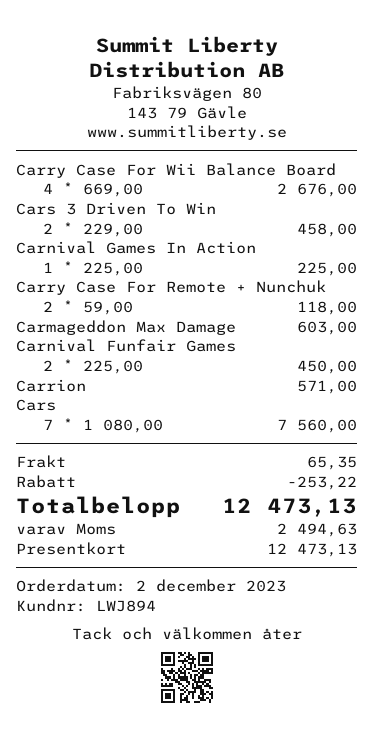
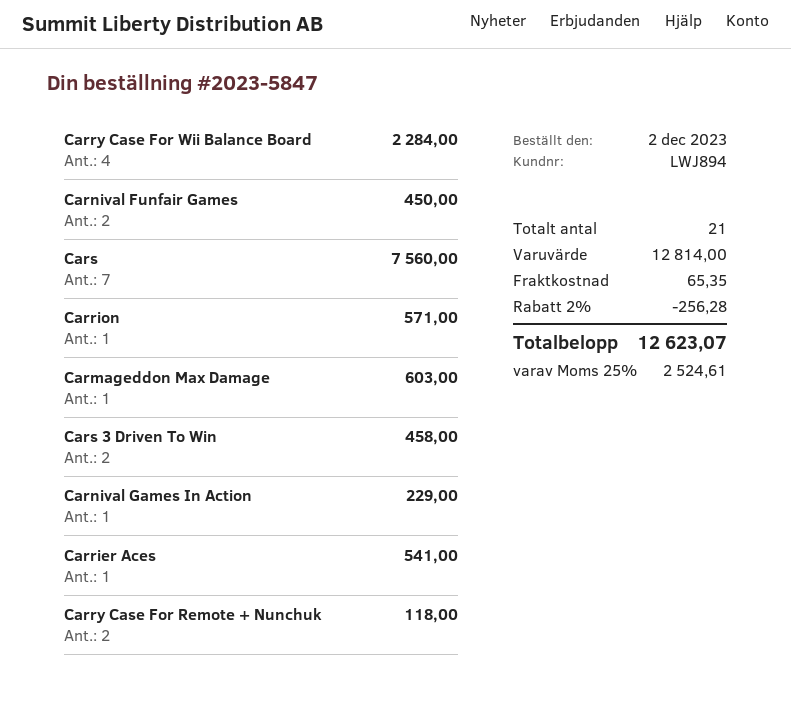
Carry Case For Wii Balance Board: 4 for 2676.00 -> 4 for 2284.00
Carnival Games In Action: 1 for 225.00 -> 1 for 229.00
Carrier Aces: none -> 1 for 541.00
discount: 253.22 -> 256.28
tax: 2494.63 -> 2524.61
total: 12473.13 -> 12623.07

